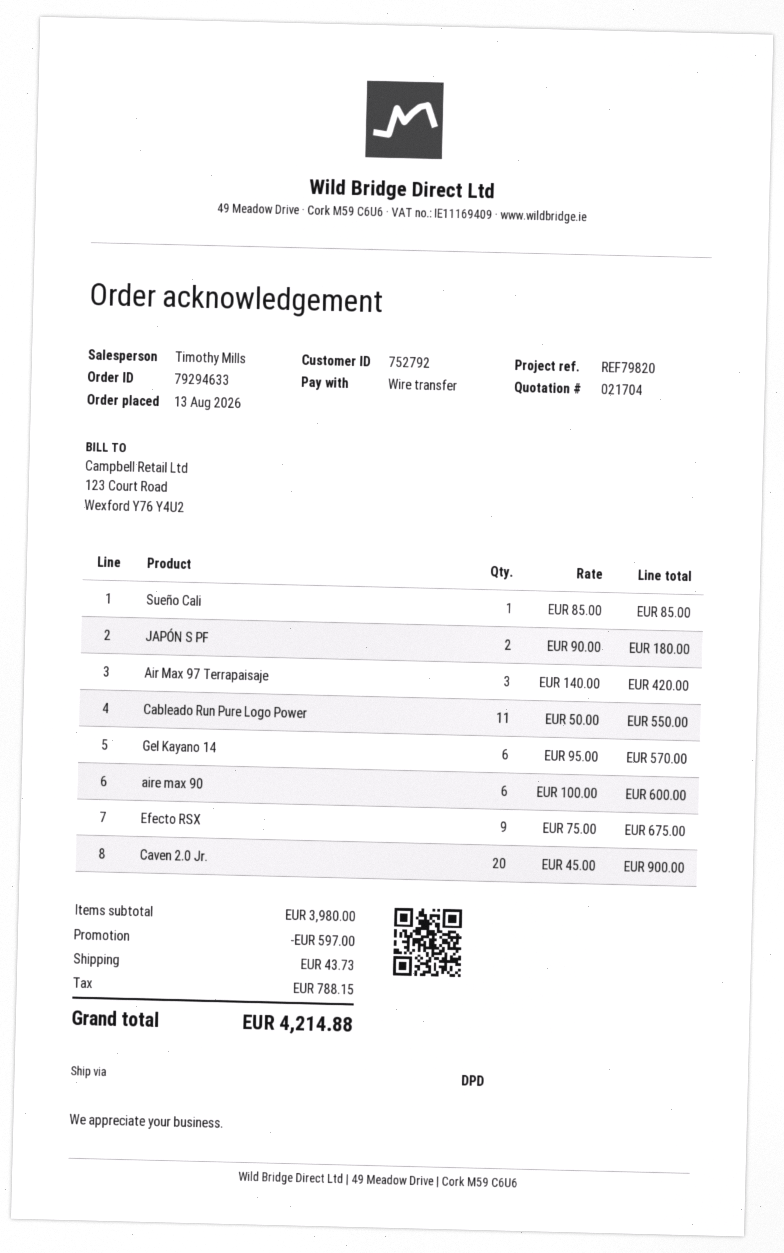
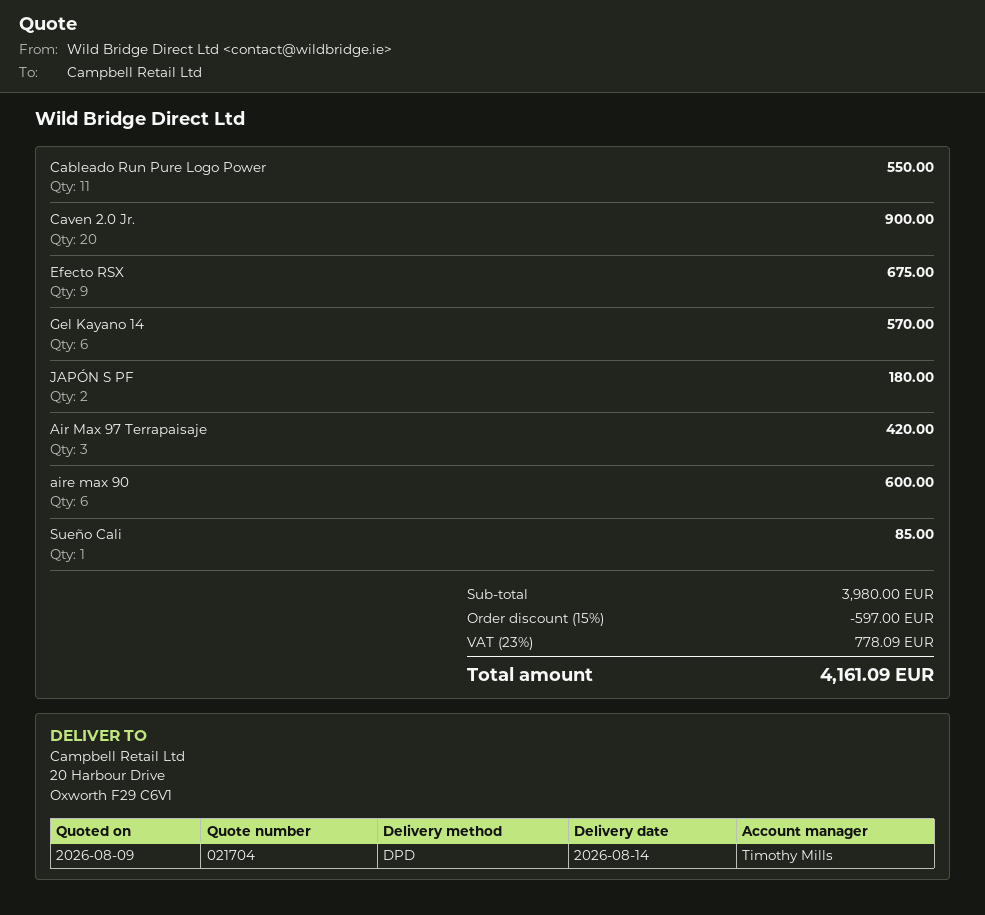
shipping: 43.73 -> none
tax: 788.15 -> 778.09
total: 4214.88 -> 4161.09

